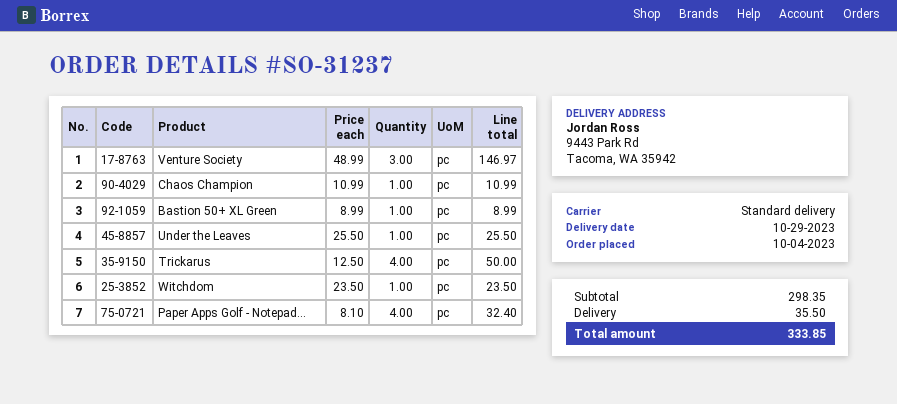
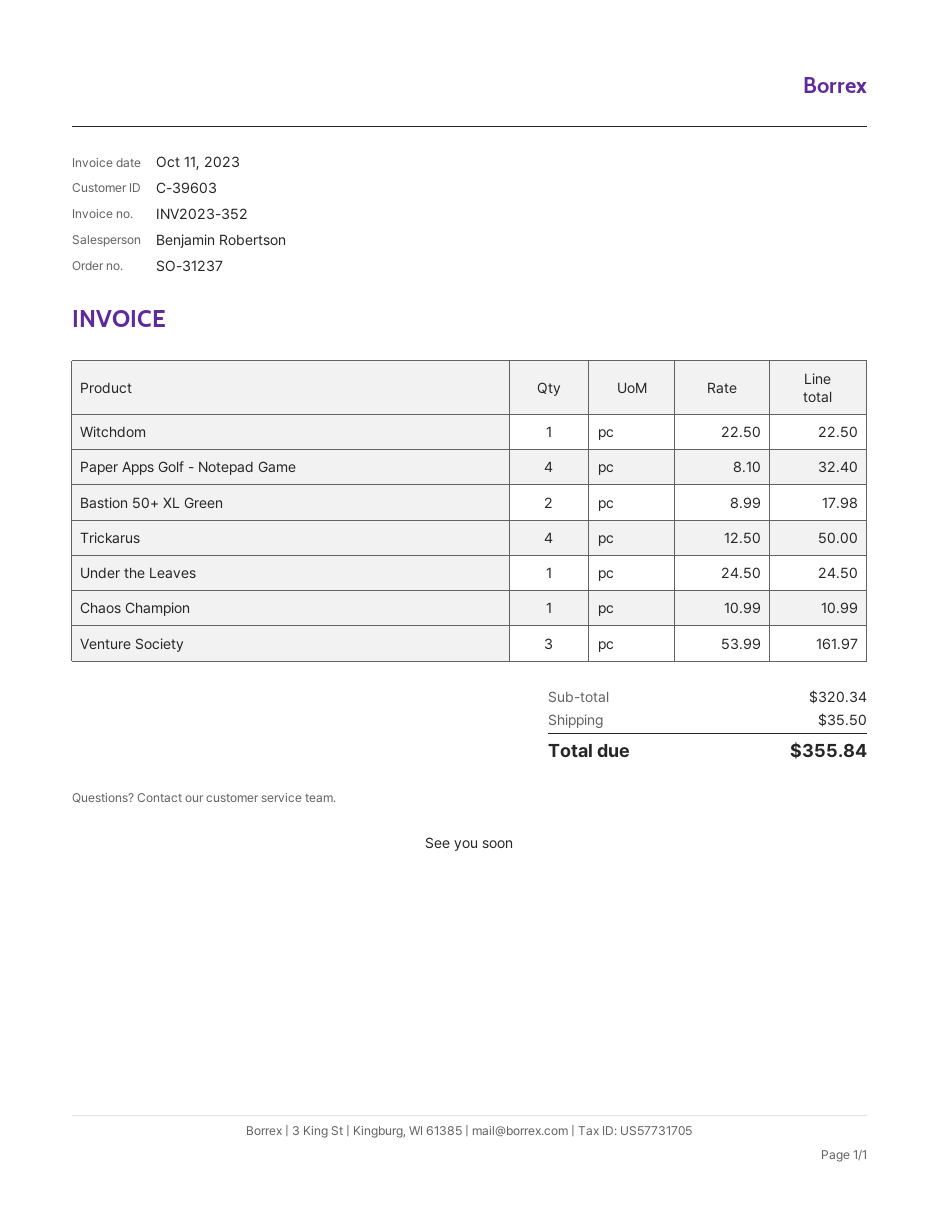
Venture Society: 3 x 48.99 = 146.97 -> 3 x 53.99 = 161.97
Bastion 50+ XL Green: 1 x 8.99 = 8.99 -> 2 x 8.99 = 17.98
Under the Leaves: 1 x 25.50 = 25.50 -> 1 x 24.50 = 24.50
Witchdom: 1 x 23.50 = 23.50 -> 1 x 22.50 = 22.50
subtotal: 298.35 -> 320.34
total: 333.85 -> 355.84

